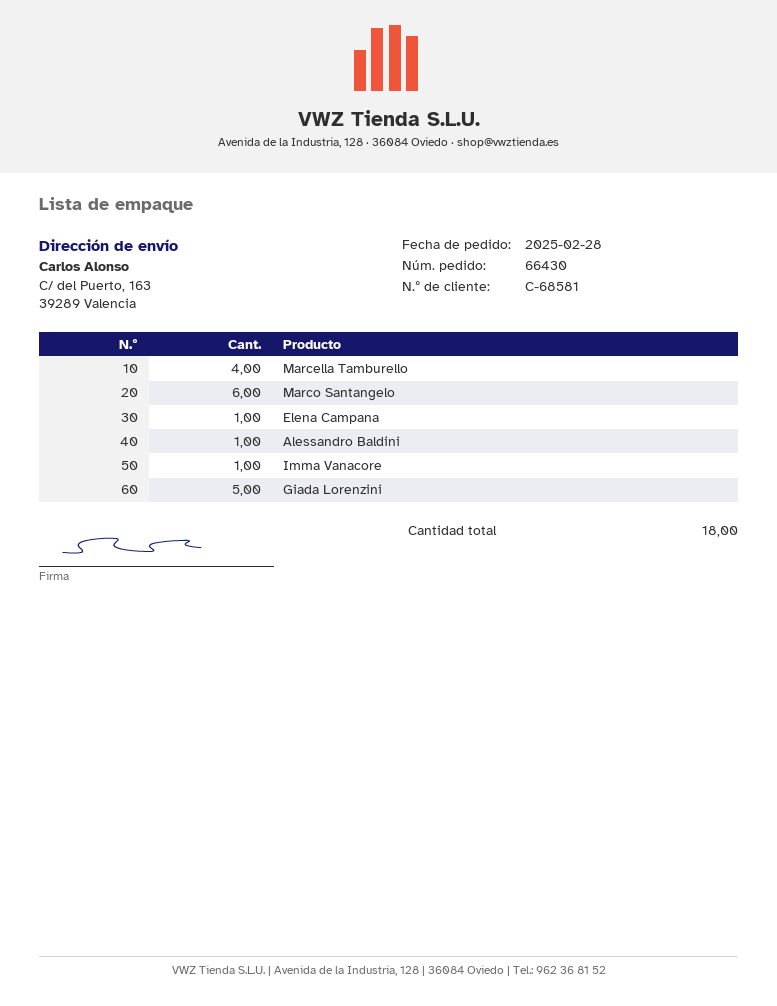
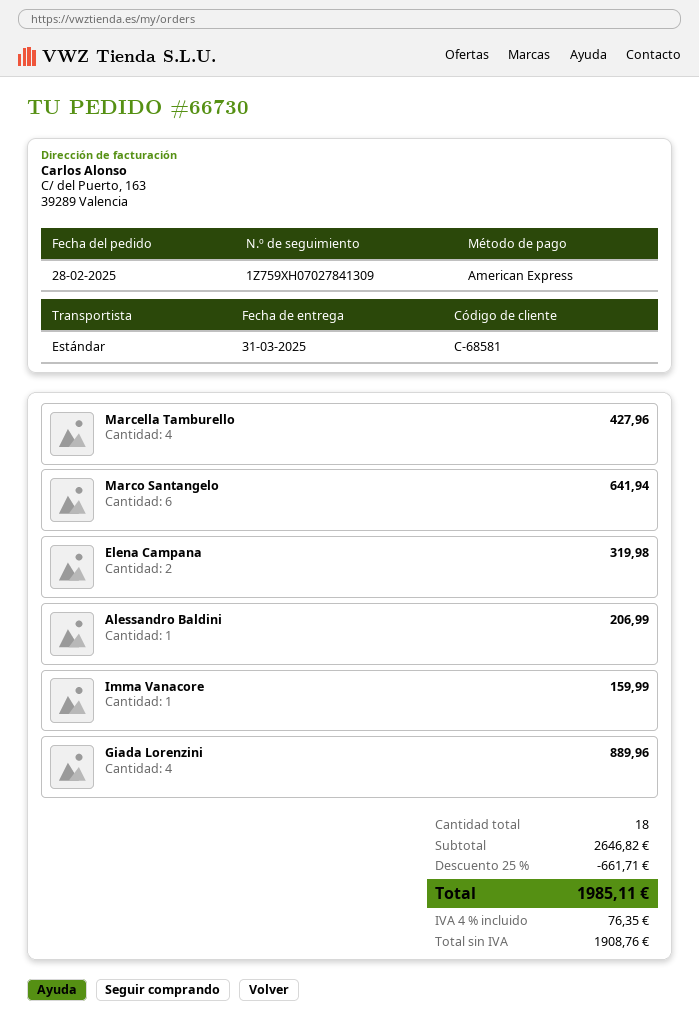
order number: 66430 -> 66730
Elena Campana: 1 -> 2
Giada Lorenzini: 5 -> 4

